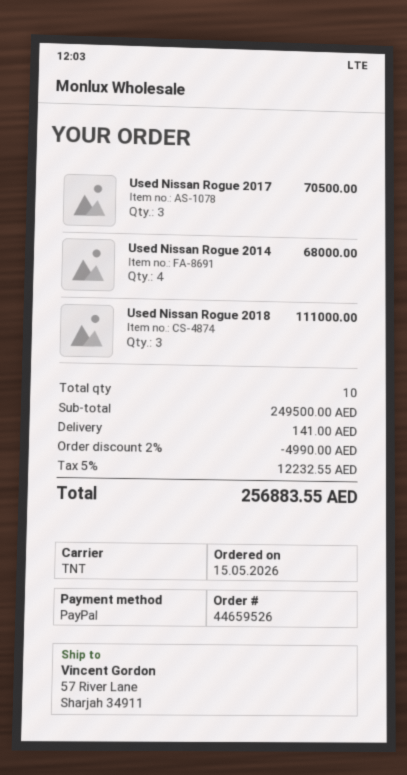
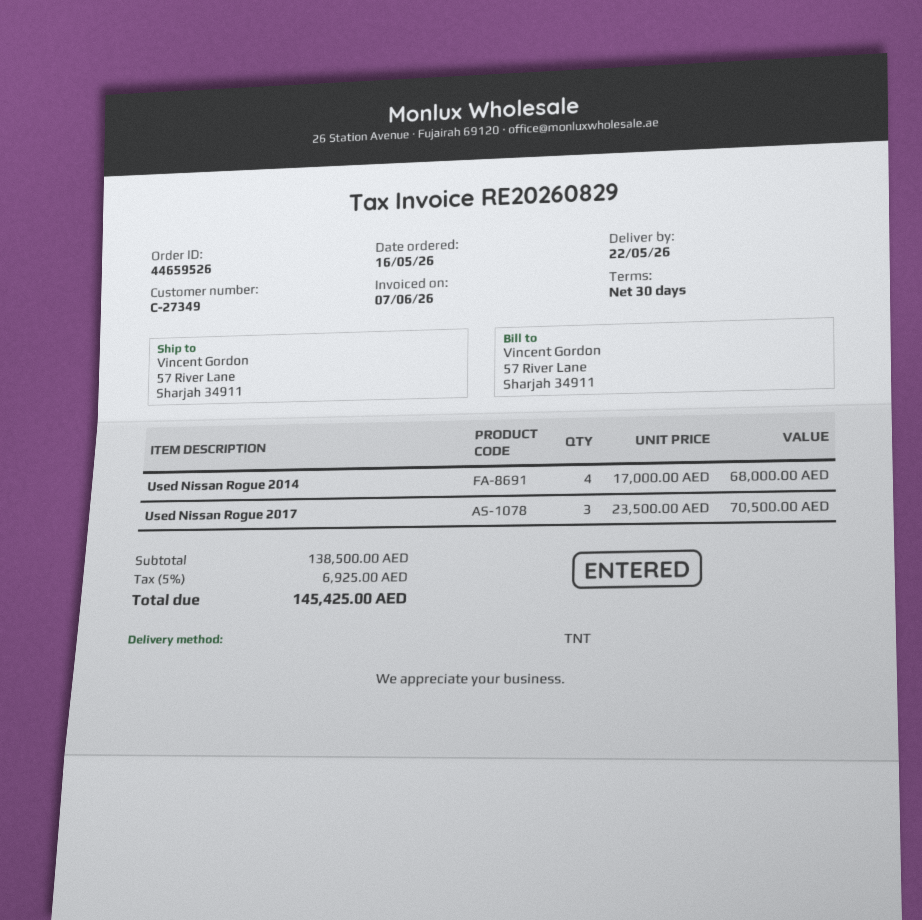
order date: 2026-05-15 -> 2026-05-16
Used Nissan Rogue 2018: 3 for 111000.00 -> none
subtotal: 249500.00 -> 138500.00
discount: 2% = 4990.00 -> none
shipping: 141.00 -> none
tax: 5% = 12232.55 -> 5% = 6925.00
total: 256883.55 -> 145425.00

